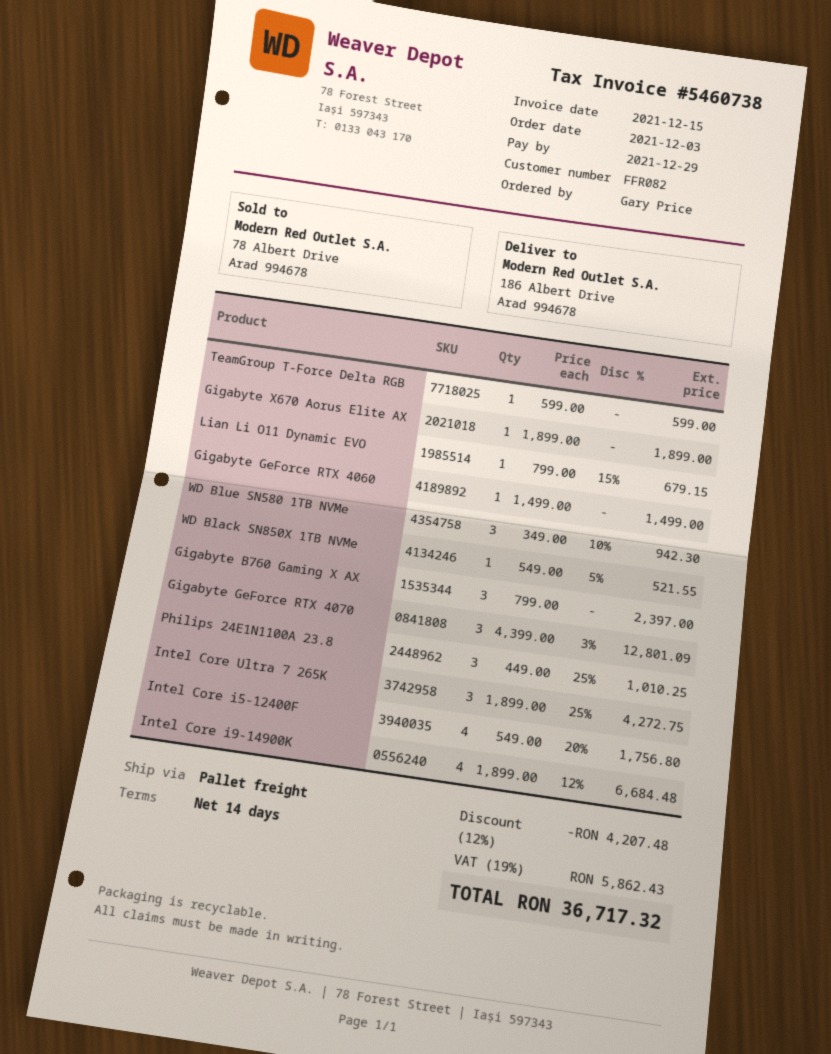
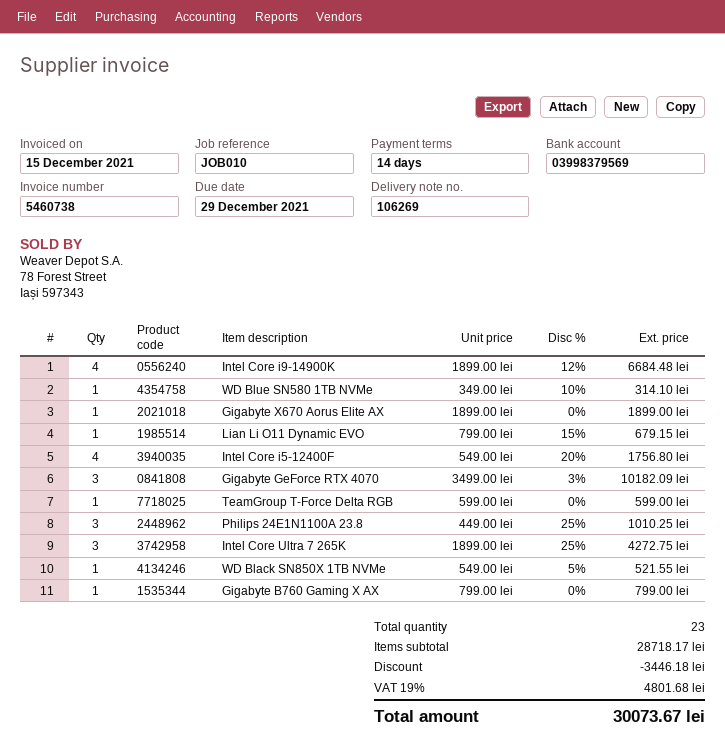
Gigabyte GeForce RTX 4060: 1 x 1499.00 = 1499.00 -> none
WD Blue SN580 1TB NVMe: 3 x 349.00 - 10% = 942.30 -> 1 x 349.00 - 10% = 314.10
Gigabyte B760 Gaming X AX: 3 x 799.00 = 2397.00 -> 1 x 799.00 = 799.00
Gigabyte GeForce RTX 4070: 3 x 4399.00 - 3% = 12801.09 -> 3 x 3499.00 - 3% = 10182.09
discount: 4207.48 -> 3446.18
tax: 19% = 5862.43 -> 19% = 4801.68
total: 36717.32 -> 30073.67

